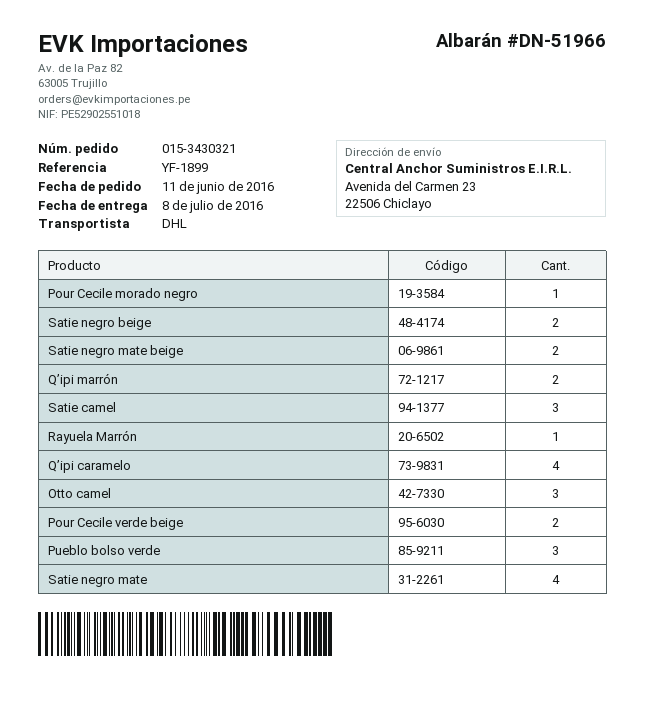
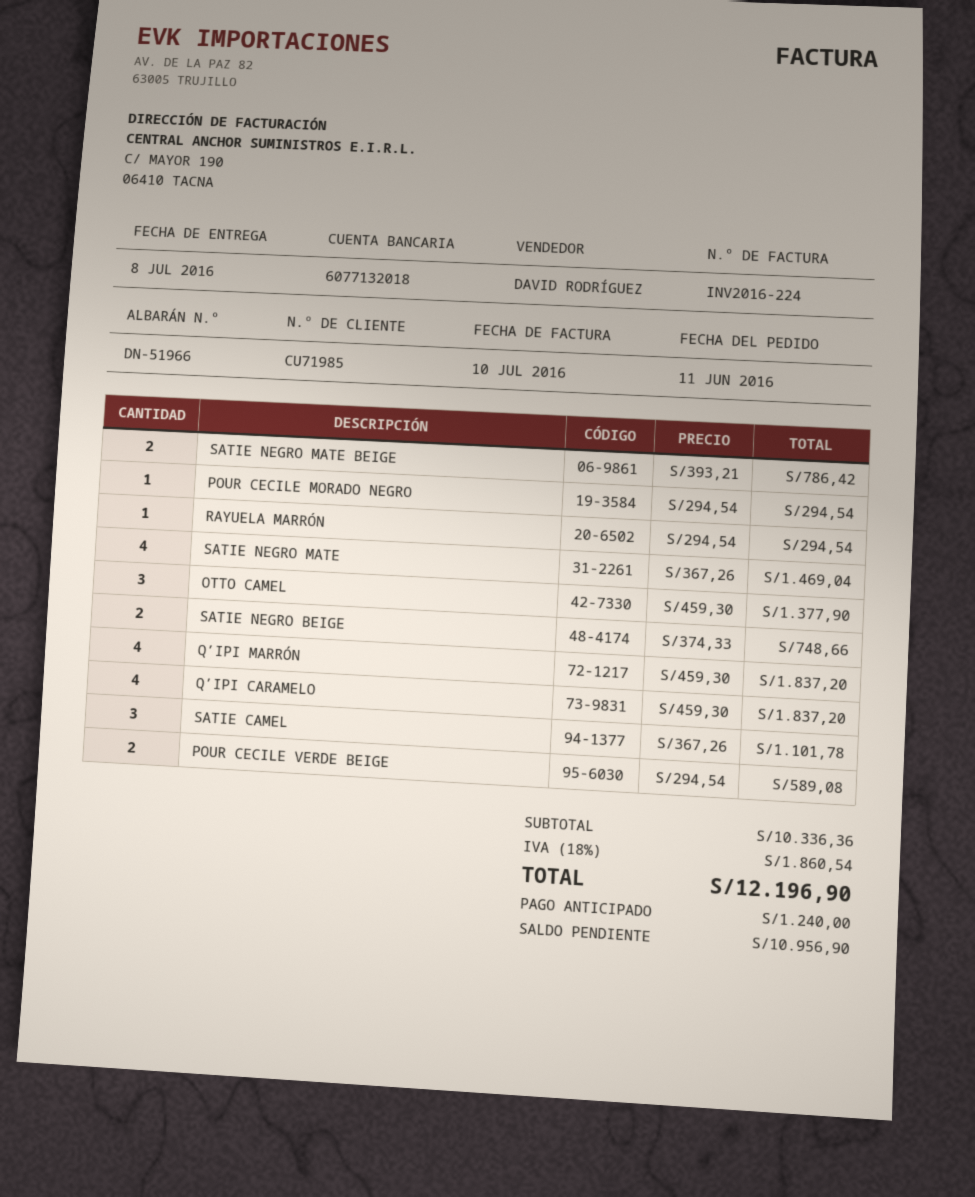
Q’ipi marrón: 2 -> 4
Pueblo bolso verde: 3 -> none

